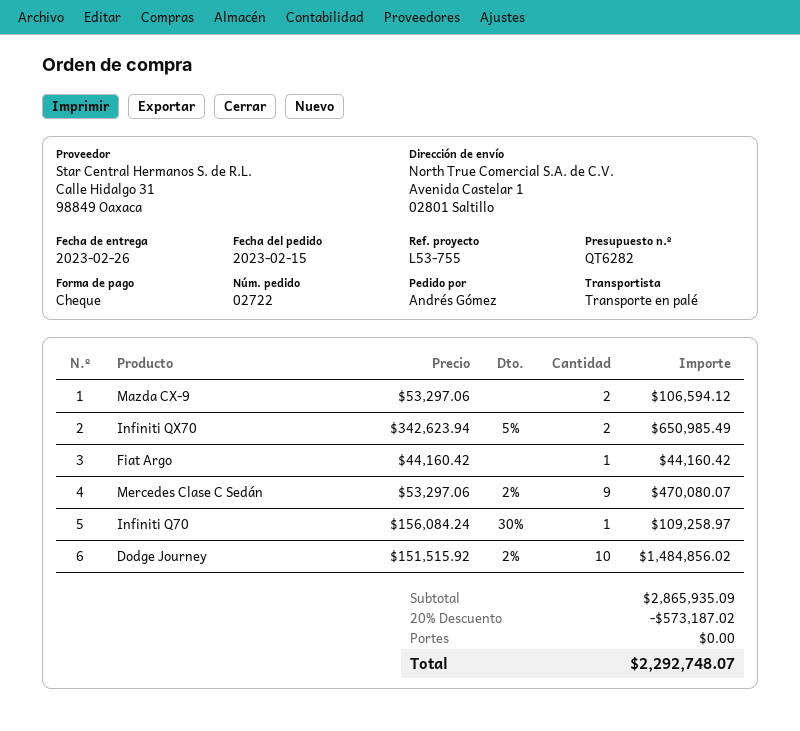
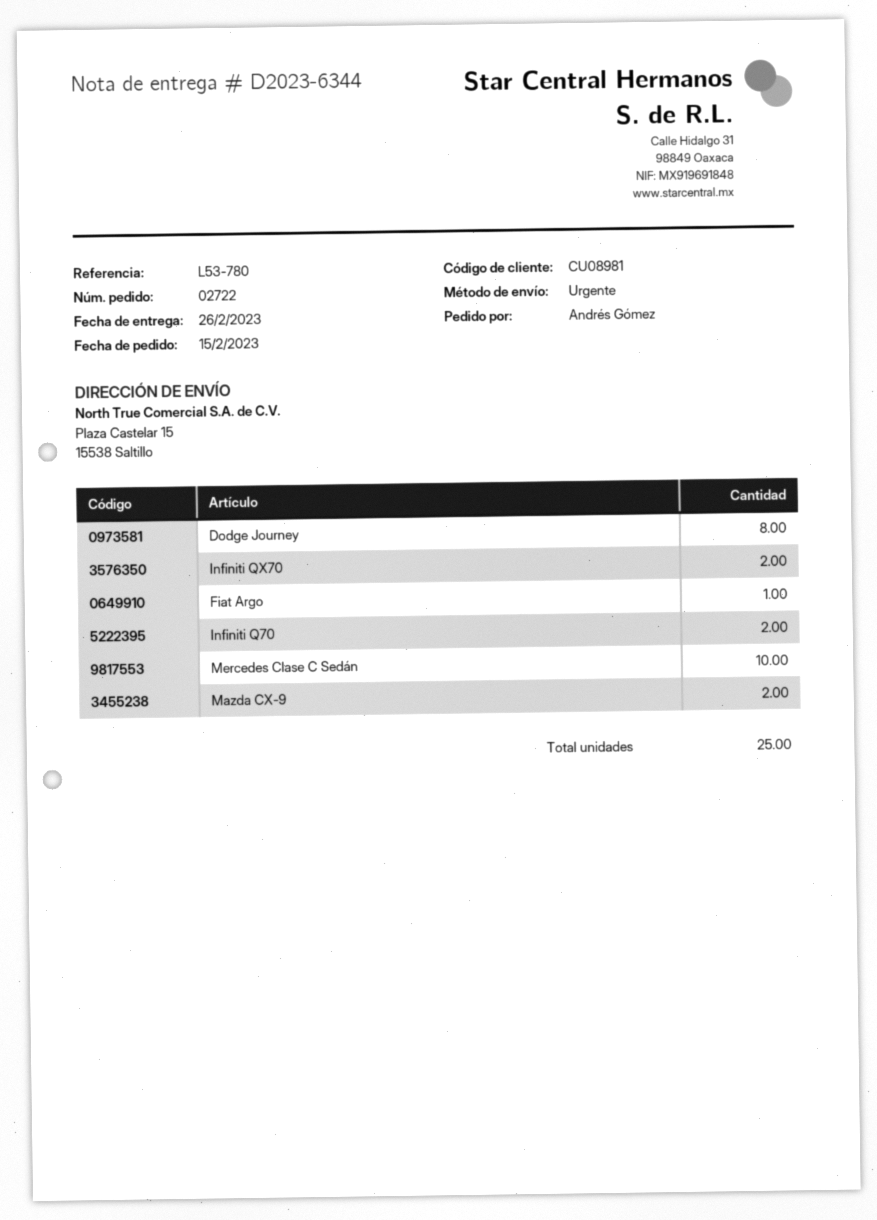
reference: L53-755 -> L53-780
shipping method: pallet freight -> express
ship to: Avenida Castelar 1, 02801 Saltillo -> Plaza Castelar 15, 15538 Saltillo
Mercedes Clase C Sedán: 9 -> 10
Infiniti Q70: 1 -> 2
Dodge Journey: 10 -> 8

